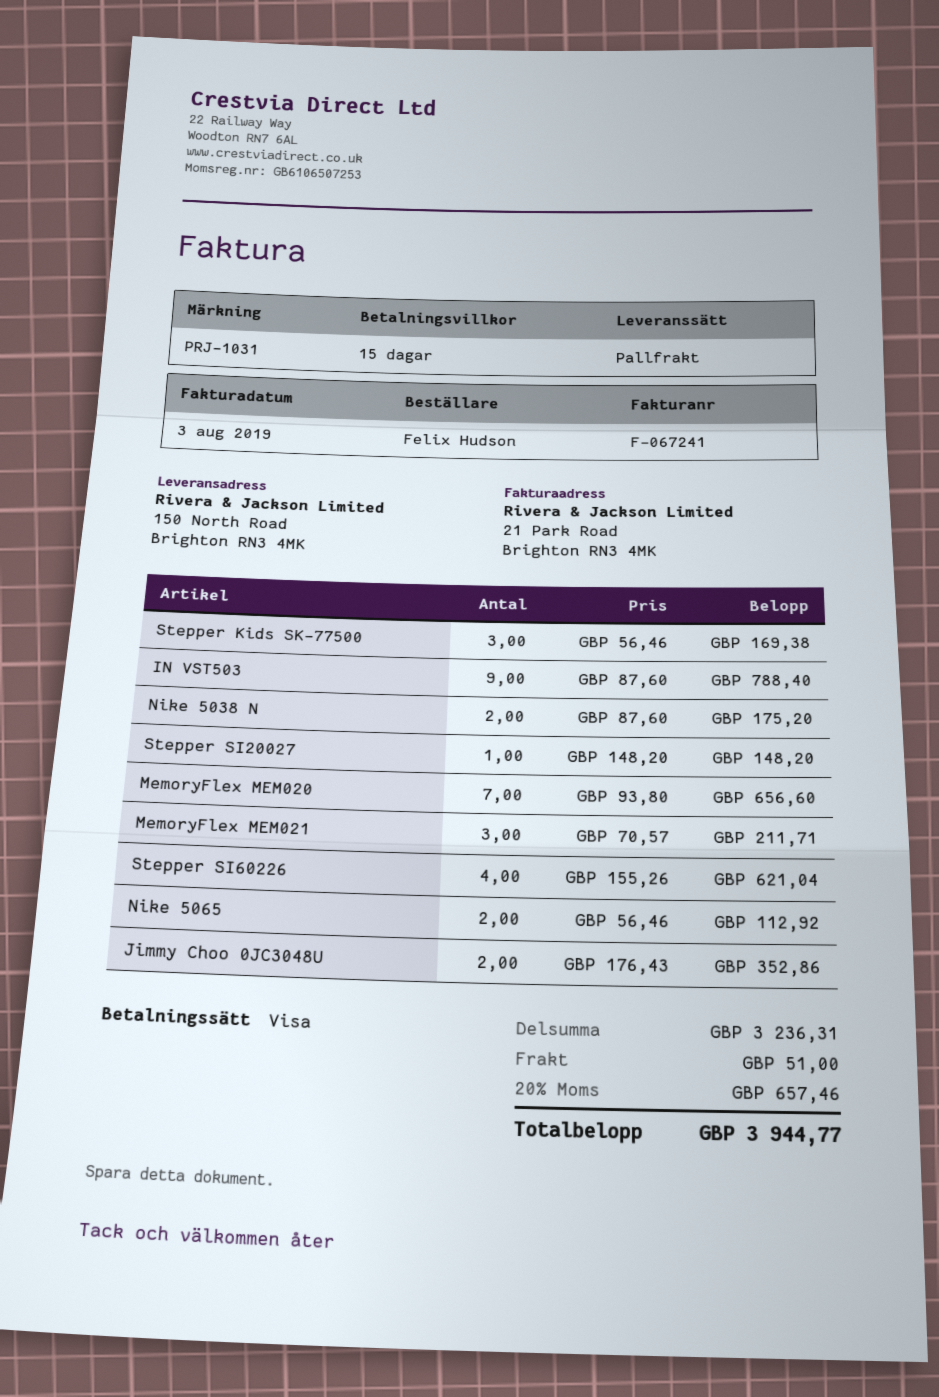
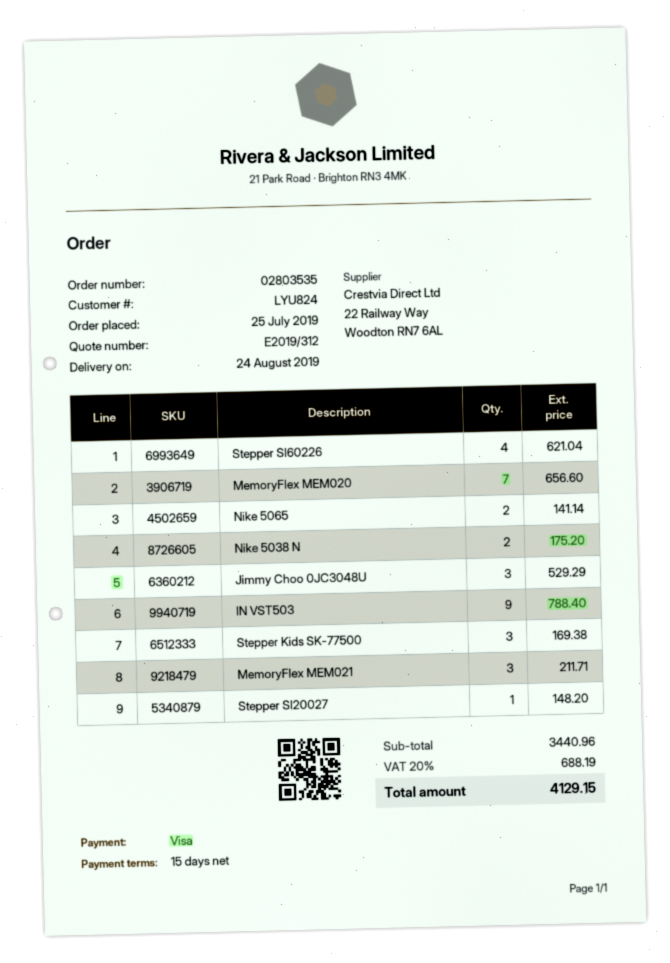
Nike 5065: 2 for 112.92 -> 2 for 141.14
Jimmy Choo 0JC3048U: 2 for 352.86 -> 3 for 529.29
subtotal: 3236.31 -> 3440.96
shipping: 51.00 -> none
tax: 20% = 657.46 -> 20% = 688.19
total: 3944.77 -> 4129.15

